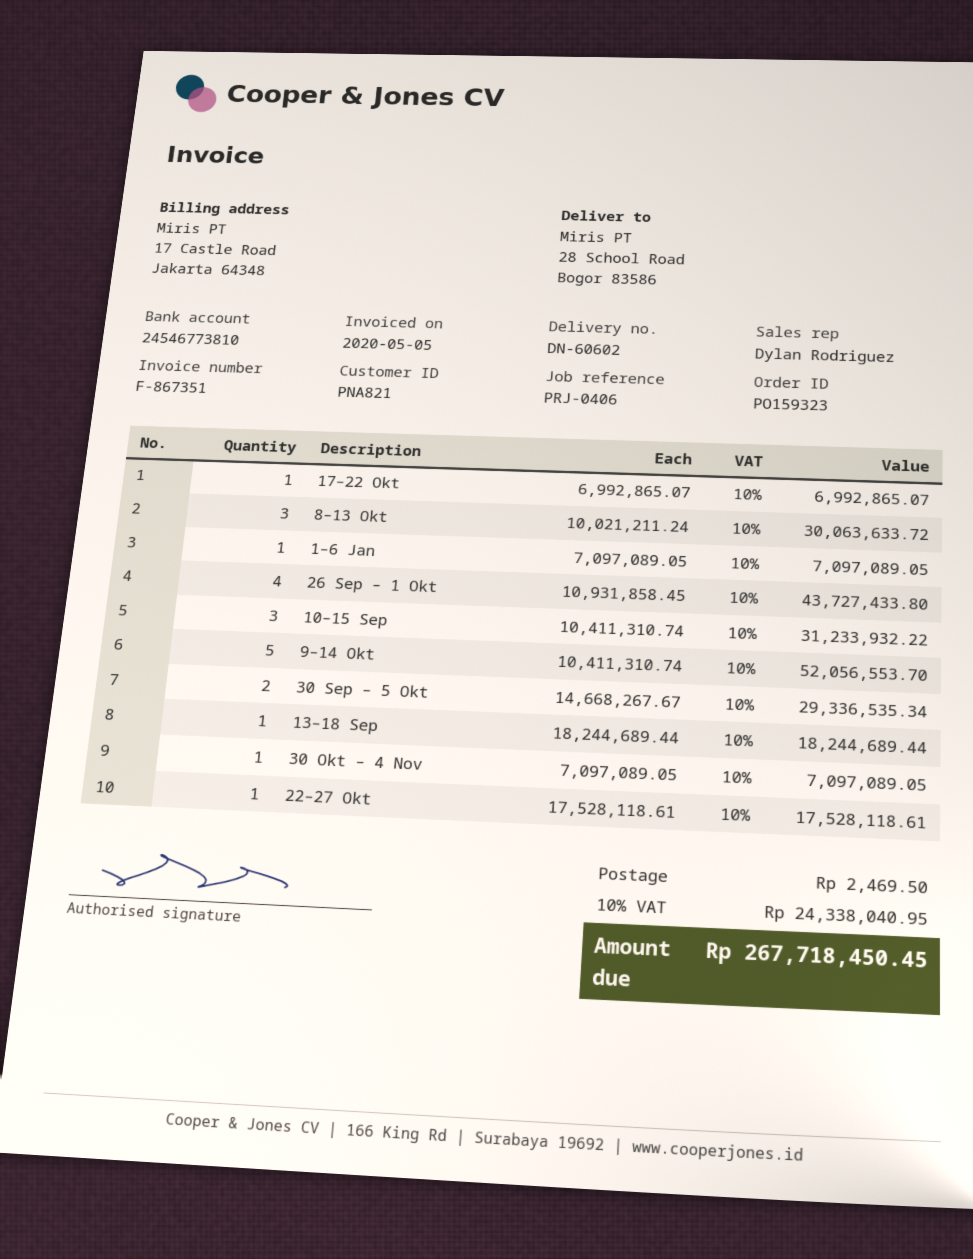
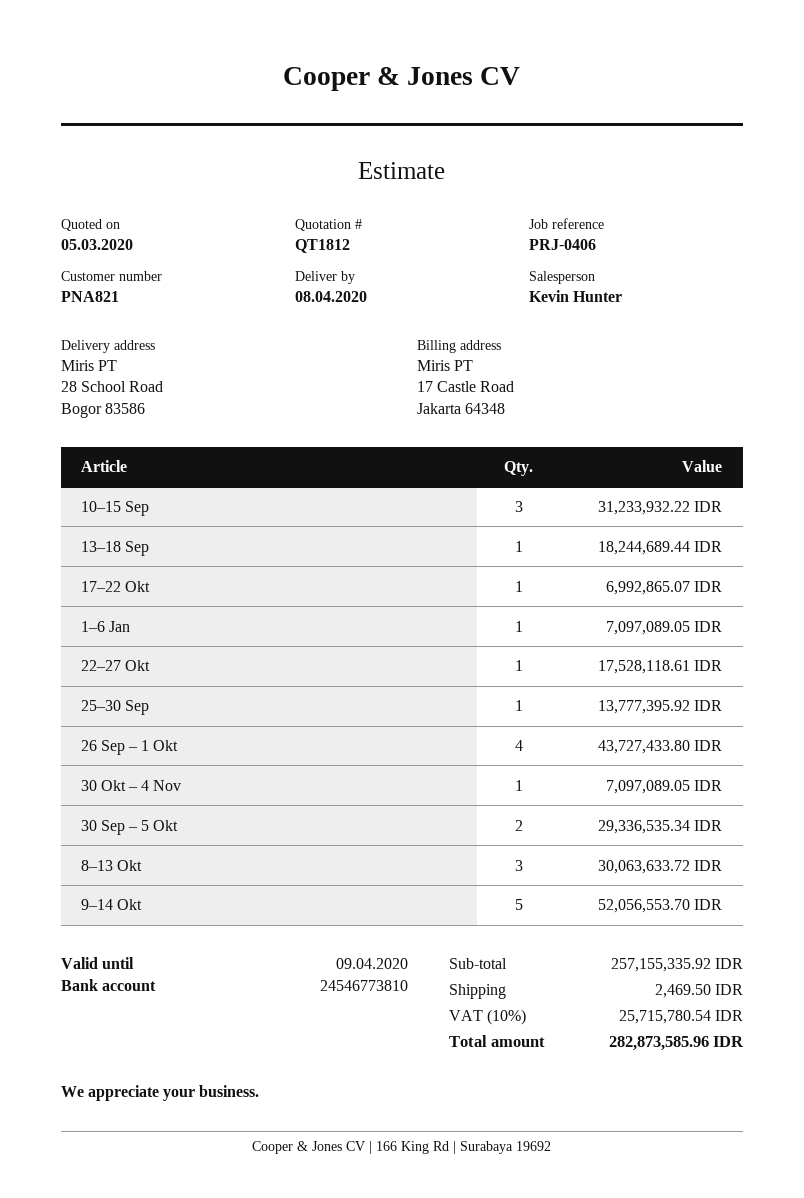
sales rep: Dylan Rodriguez -> Kevin Hunter
25–30 Sep: none -> 1 for 13777395.92
tax: 10% = 24338040.95 -> 10% = 25715780.54
total: 267718450.45 -> 282873585.96

